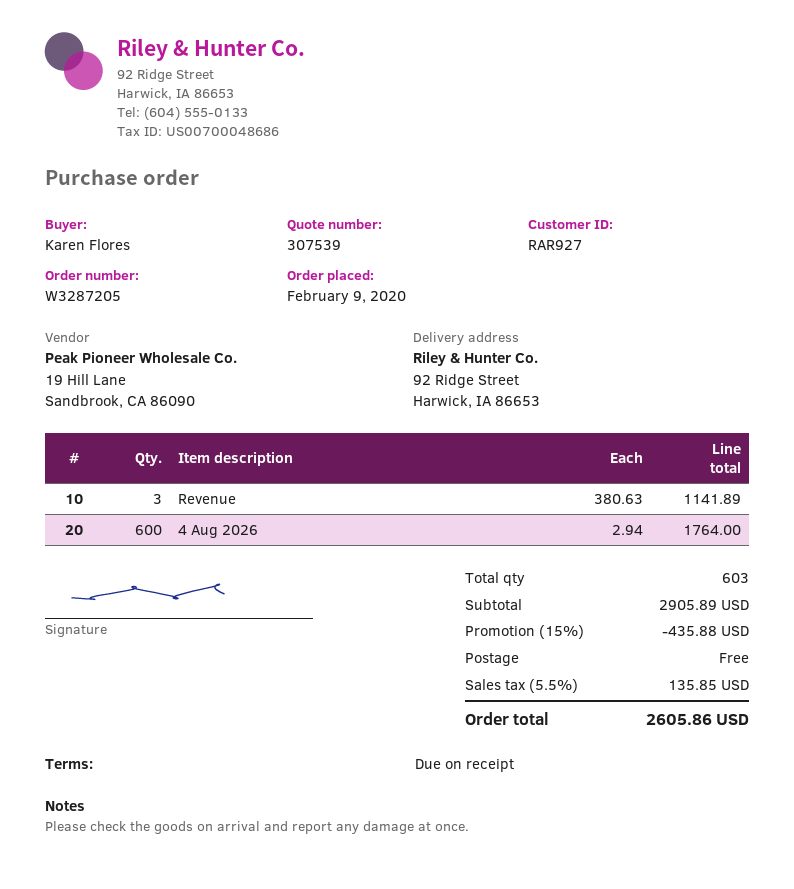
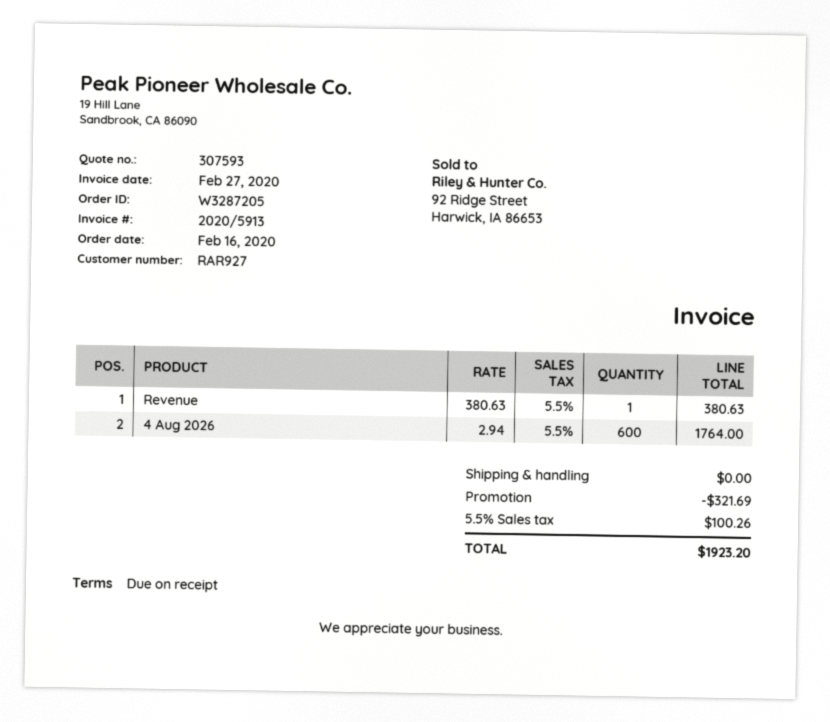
quote number: 307539 -> 307593
order date: 2020-02-09 -> 2020-02-16
Revenue: 3 x 380.63 = 1141.89 -> 1 x 380.63 = 380.63
discount: 435.88 -> 321.69
tax: 5.5% = 135.85 -> 5.5% = 100.26
total: 2605.86 -> 1923.20

